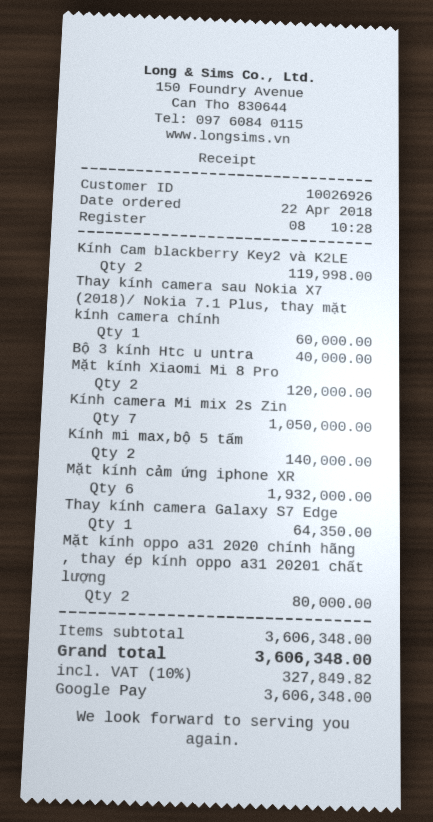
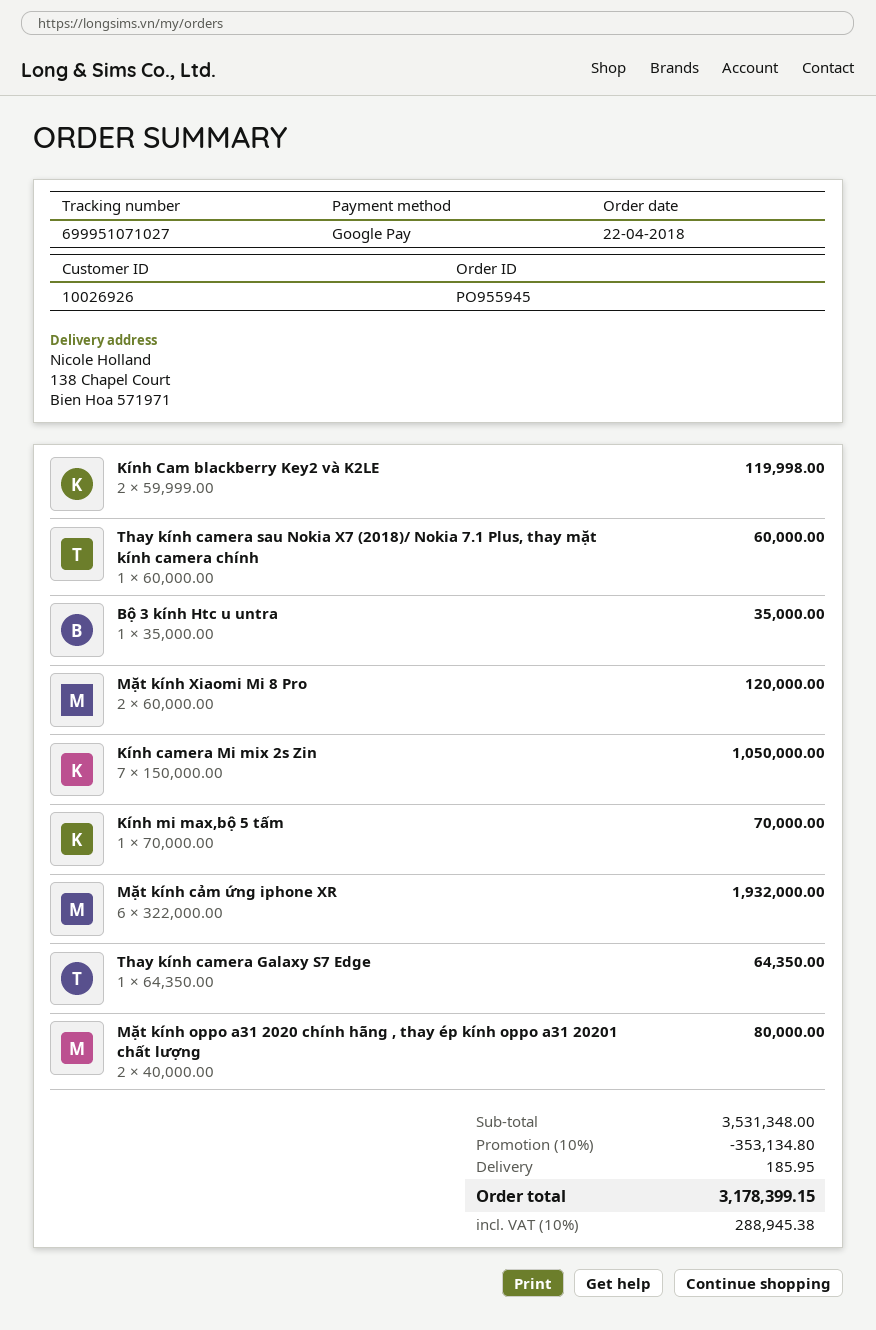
Bộ 3 kính Htc u untra: 1 for 40000.00 -> 1 for 35000.00
Kính mi max,bộ 5 tấm: 2 for 140000.00 -> 1 for 70000.00
subtotal: 3606348.00 -> 3531348.00
discount: none -> 10% = 353134.80
shipping: none -> 185.95
tax: 10% = 327849.82 -> 10% = 288945.38
total: 3606348.00 -> 3178399.15

